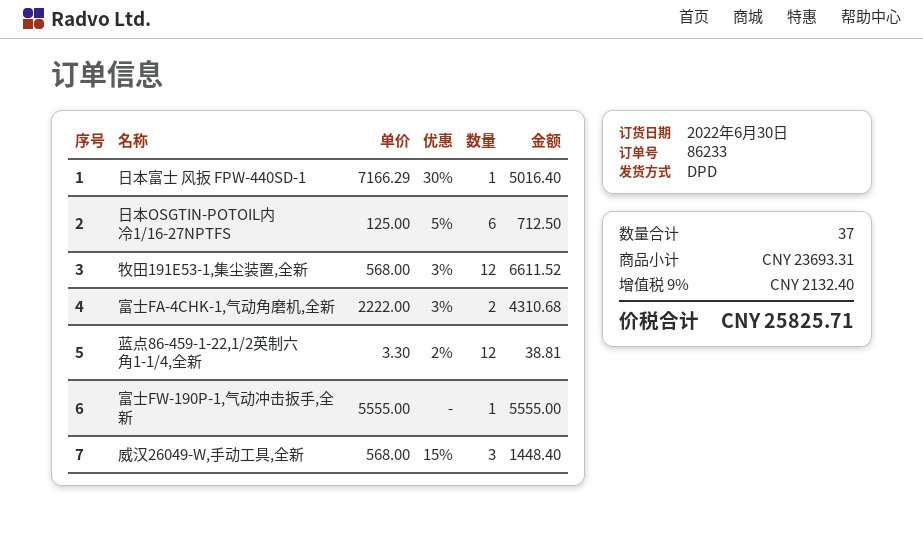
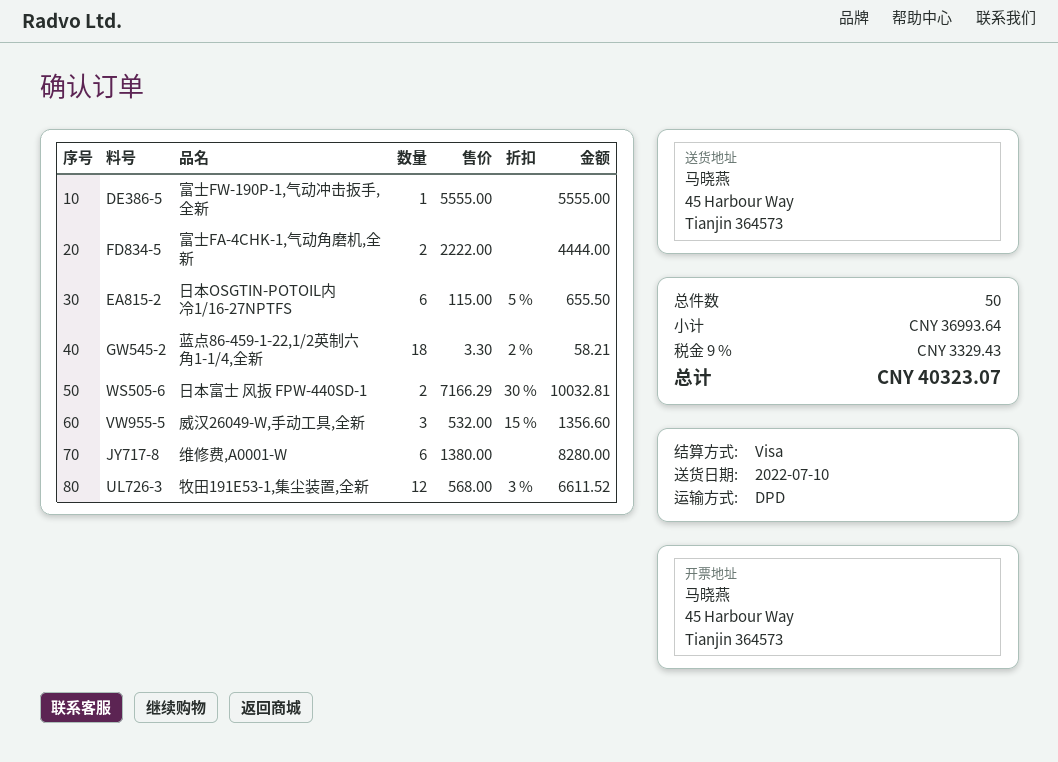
日本富士 风扳 FPW-440SD-1: 1 x 7166.29 - 30% = 5016.40 -> 2 x 7166.29 - 30% = 10032.81
日本OSGTIN-POTOIL内冷1/16-27NPTFS: 6 x 125.00 - 5% = 712.50 -> 6 x 115.00 - 5% = 655.50
富士FA-4CHK-1,气动角磨机,全新: 2 x 2222.00 - 3% = 4310.68 -> 2 x 2222.00 = 4444.00
蓝点86-459-1-22,1/2英制六角1-1/4,全新: 12 x 3.30 - 2% = 38.81 -> 18 x 3.30 - 2% = 58.21
威汉26049-W,手动工具,全新: 3 x 568.00 - 15% = 1448.40 -> 3 x 532.00 - 15% = 1356.60
维修费,A0001-W: none -> 6 x 1380.00 = 8280.00
total quantity: 37 -> 50
subtotal: 23693.31 -> 36993.64
tax: 9% = 2132.40 -> 9% = 3329.43
total: 25825.71 -> 40323.07

